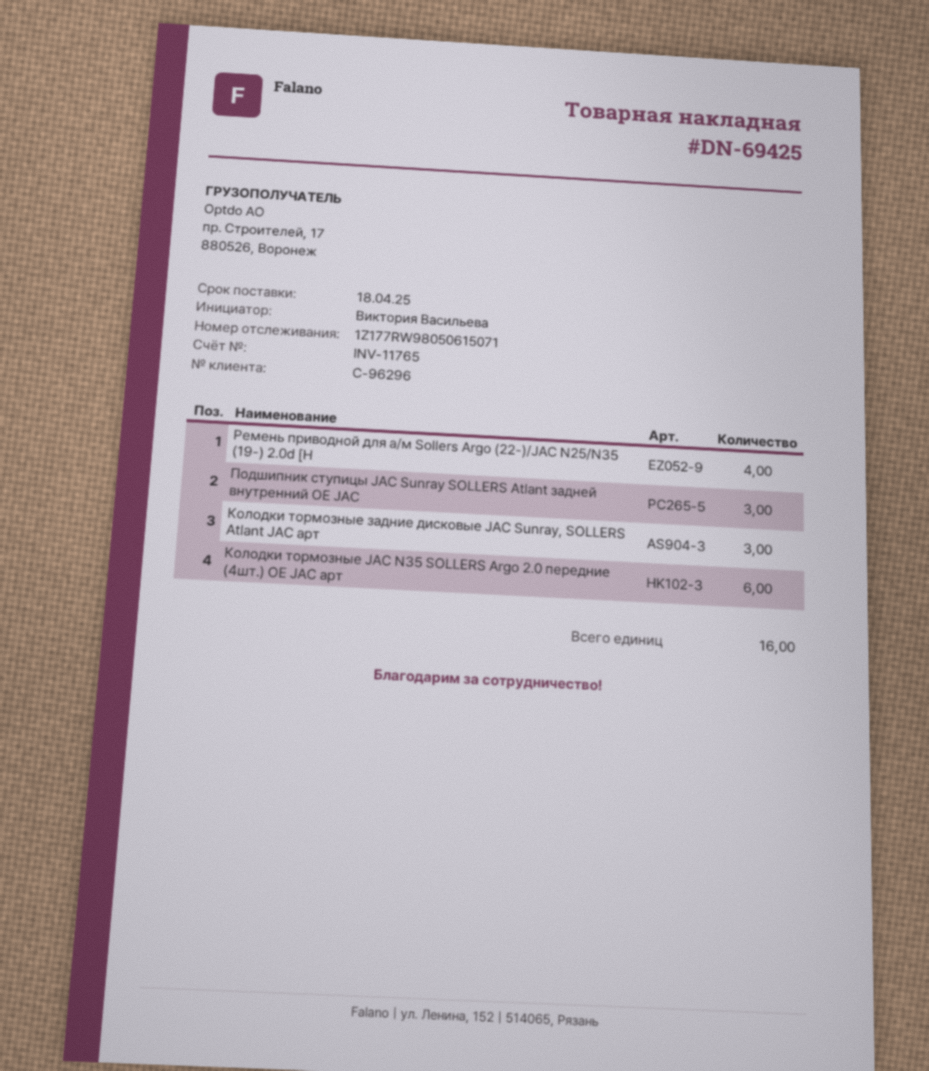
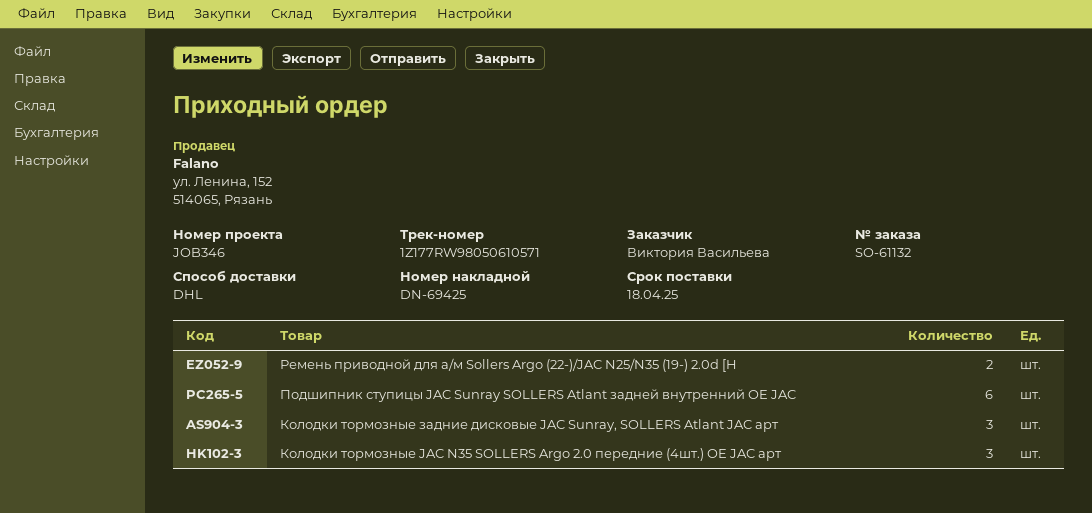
tracking number: 1Z177RW98050615071 -> 1Z177RW98050610571
Ремень приводной для а/м Sollers Argo (22-)/JAC N25/N35 (19-) 2.0d [H: 4 -> 2
Подшипник ступицы JAC Sunray SOLLERS Atlant задней внутренний OE JAC: 3 -> 6
Колодки тормозные JAC N35 SOLLERS Argo 2.0 передние (4шт.) OE JAC арт: 6 -> 3

